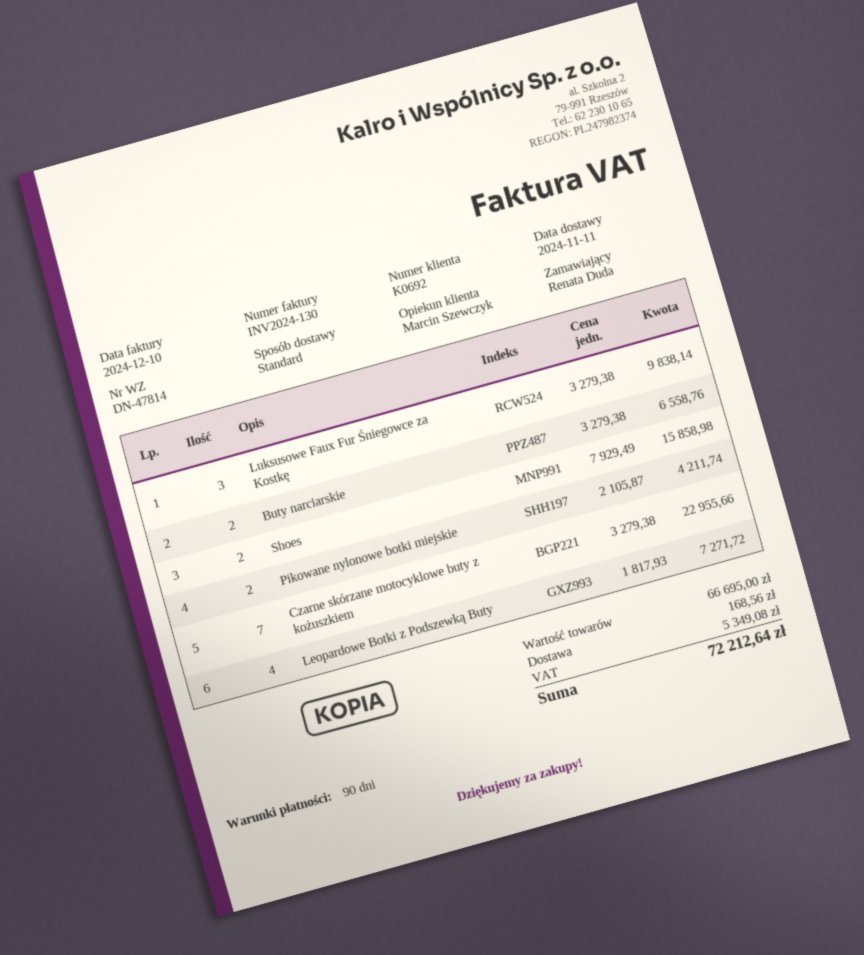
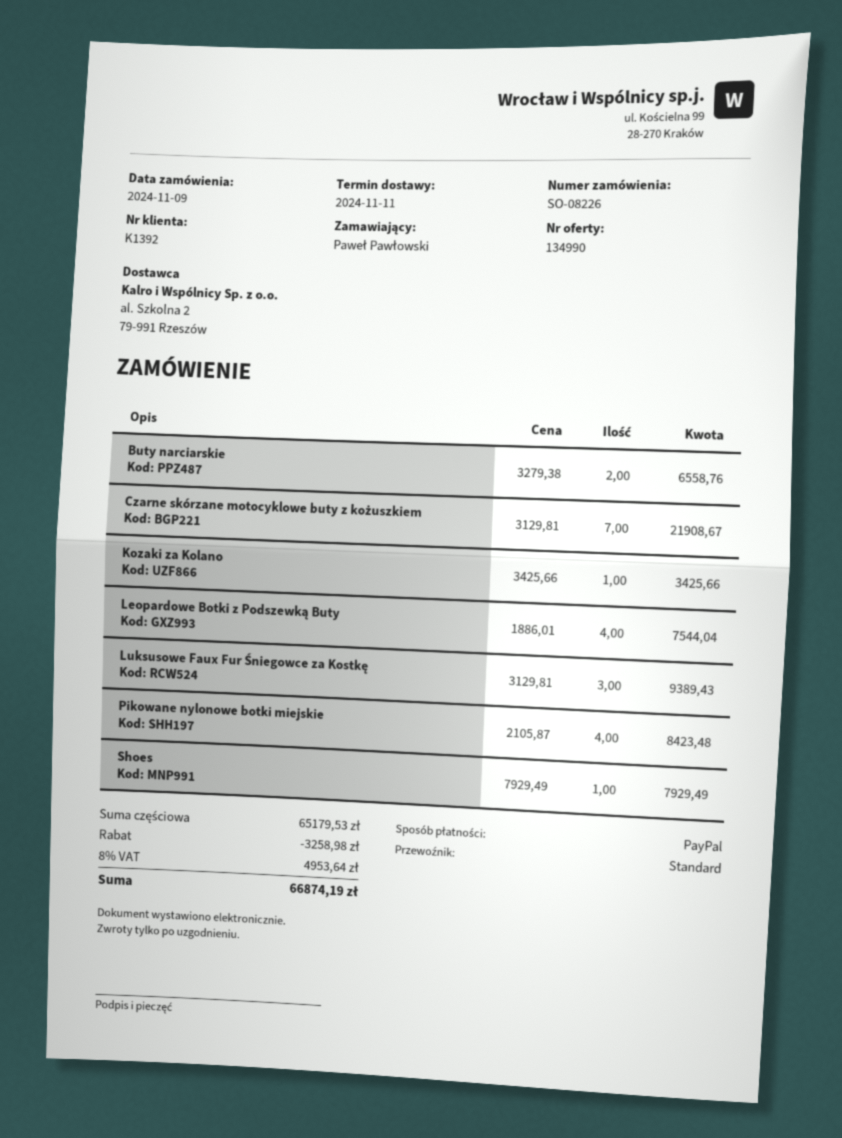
customer number: K0692 -> K1392
ordered by: Renata Duda -> Paweł Pawłowski
Luksusowe Faux Fur Śniegowce za Kostkę: 3 x 3279.38 = 9838.14 -> 3 x 3129.81 = 9389.43
Shoes: 2 x 7929.49 = 15858.98 -> 1 x 7929.49 = 7929.49
Pikowane nylonowe botki miejskie: 2 x 2105.87 = 4211.74 -> 4 x 2105.87 = 8423.48
Czarne skórzane motocyklowe buty z kożuszkiem: 7 x 3279.38 = 22955.66 -> 7 x 3129.81 = 21908.67
Leopardowe Botki z Podszewką Buty: 4 x 1817.93 = 7271.72 -> 4 x 1886.01 = 7544.04
Kozaki za Kolano: none -> 1 x 3425.66 = 3425.66
subtotal: 66695.00 -> 65179.53
discount: none -> 3258.98
shipping: 168.56 -> none
tax: 5349.08 -> 4953.64
total: 72212.64 -> 66874.19

